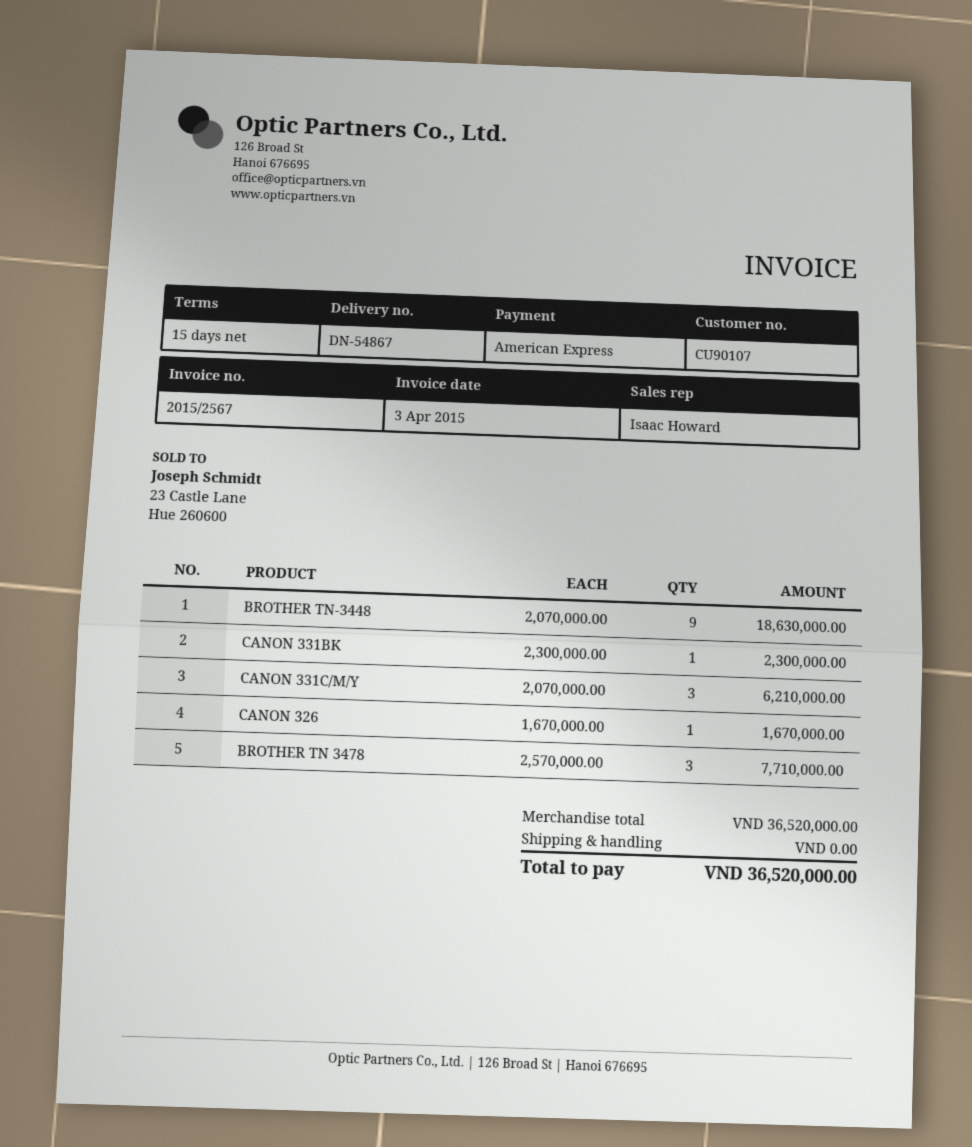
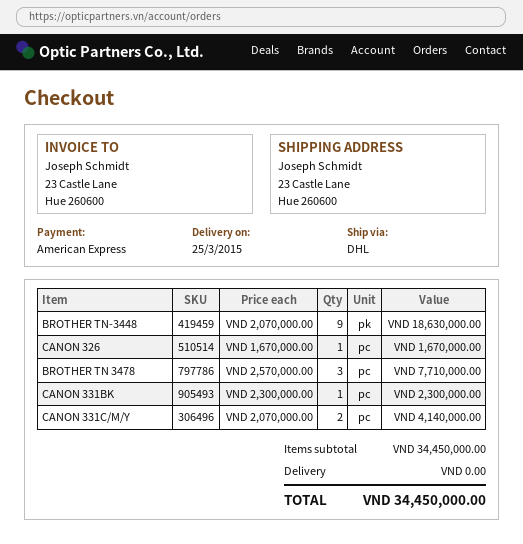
CANON 331C/M/Y: 3 x 2070000.00 = 6210000.00 -> 2 x 2070000.00 = 4140000.00
subtotal: 36520000.00 -> 34450000.00
total: 36520000.00 -> 34450000.00

